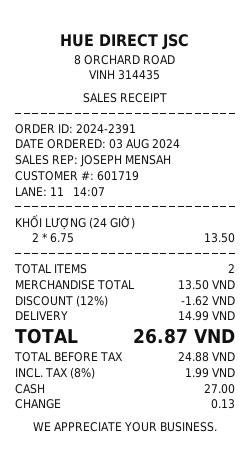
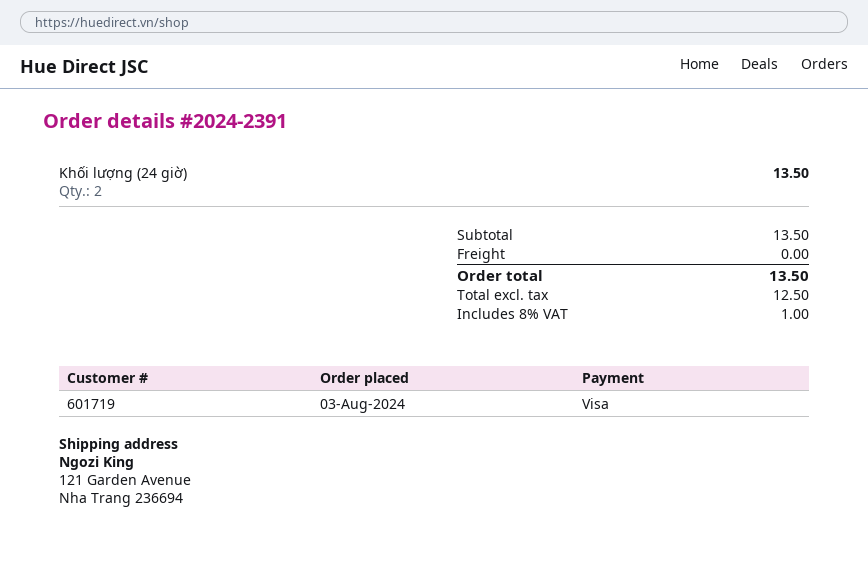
payment method: cash -> Visa
discount: 12% = 1.62 -> none
shipping: 14.99 -> 0.00
net: 24.88 -> 12.50
tax: 8% = 1.99 -> 8% = 1.00
total: 26.87 -> 13.50

